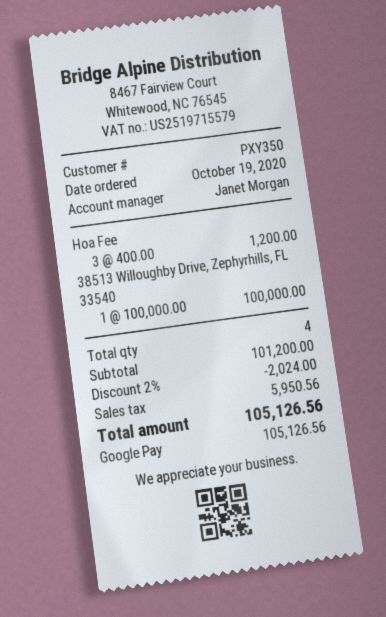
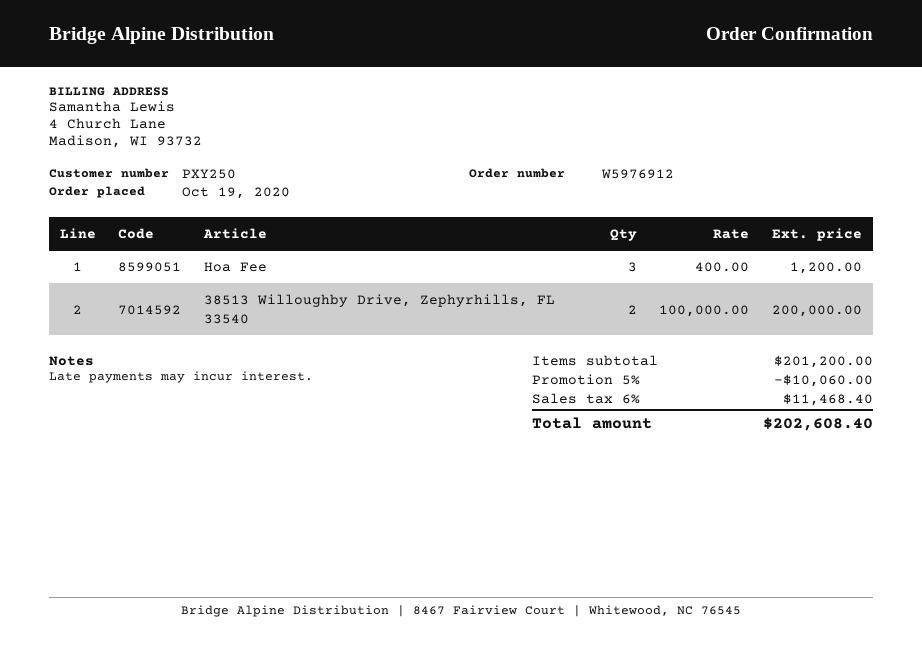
customer number: PXY350 -> PXY250
38513 Willoughby Drive, Zephyrhills, FL 33540: 1 x 100000.00 = 100000.00 -> 2 x 100000.00 = 200000.00
subtotal: 101200.00 -> 201200.00
discount: 2% = 2024.00 -> 5% = 10060.00
tax: 5950.56 -> 11468.40
total: 105126.56 -> 202608.40

